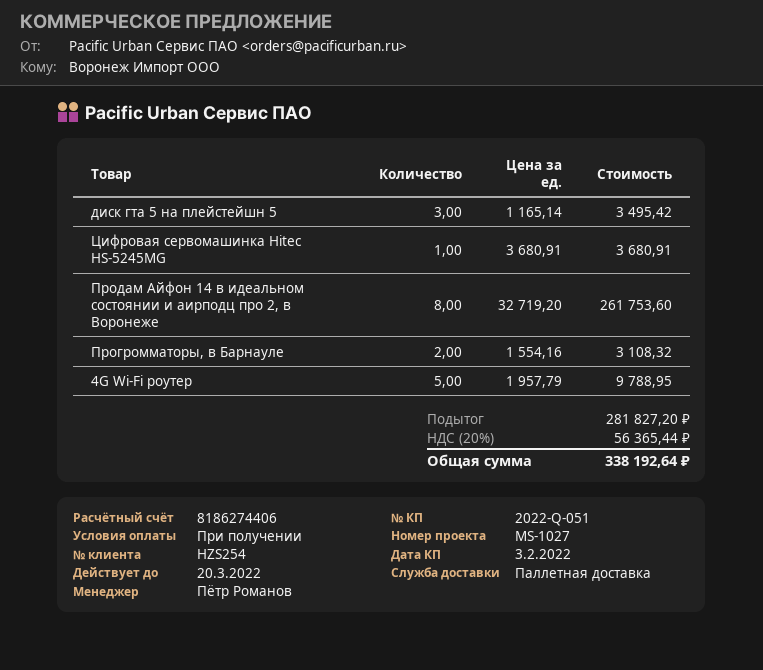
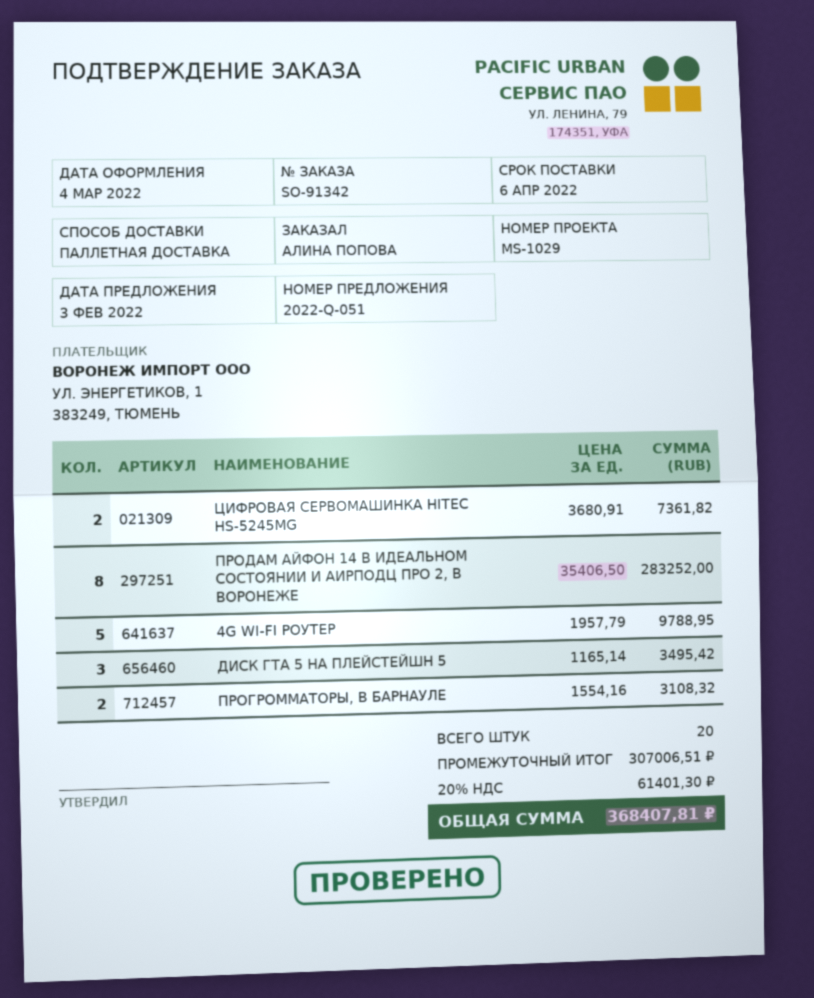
reference: MS-1027 -> MS-1029
Цифровая сервомашинка Hitec HS-5245MG: 1 x 3680.91 = 3680.91 -> 2 x 3680.91 = 7361.82
Продам Айфон 14 в идеальном состоянии и аирподц про 2, в Воронеже: 8 x 32719.20 = 261753.60 -> 8 x 35406.50 = 283252.00
subtotal: 281827.20 -> 307006.51
tax: 20% = 56365.44 -> 20% = 61401.30
total: 338192.64 -> 368407.81

